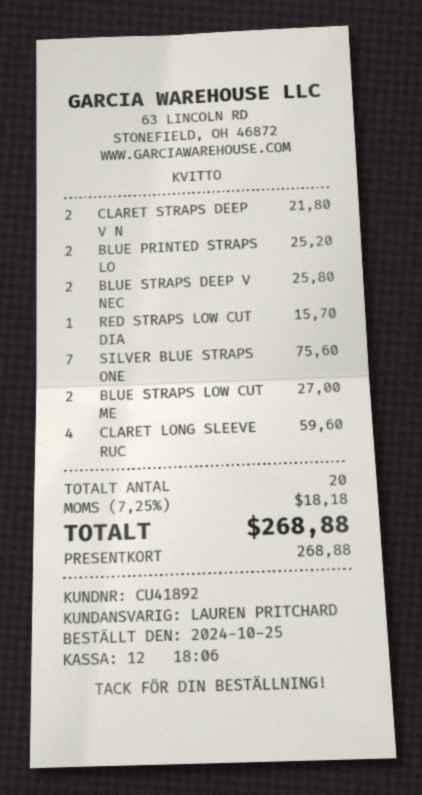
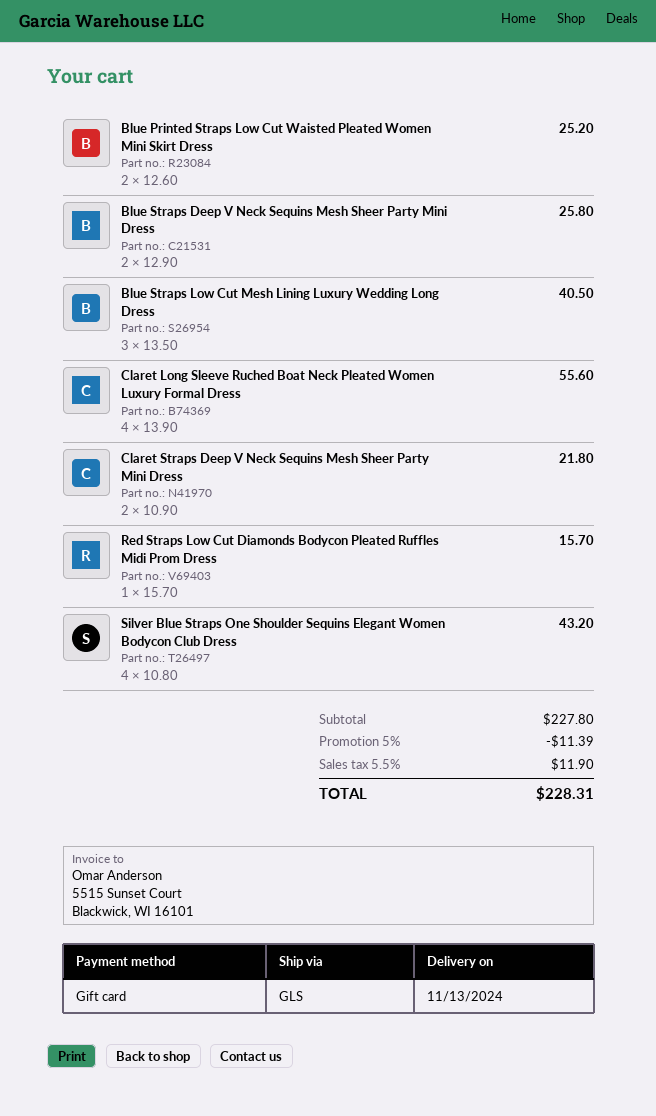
SILVER BLUE STRAPS ONE: 7 for 75.60 -> 4 for 43.20
BLUE STRAPS LOW CUT ME: 2 for 27.00 -> 3 for 40.50
CLARET LONG SLEEVE RUC: 4 for 59.60 -> 4 for 55.60
discount: none -> 5% = 11.39
tax: 7.25% = 18.18 -> 5.5% = 11.90
total: 268.88 -> 228.31

